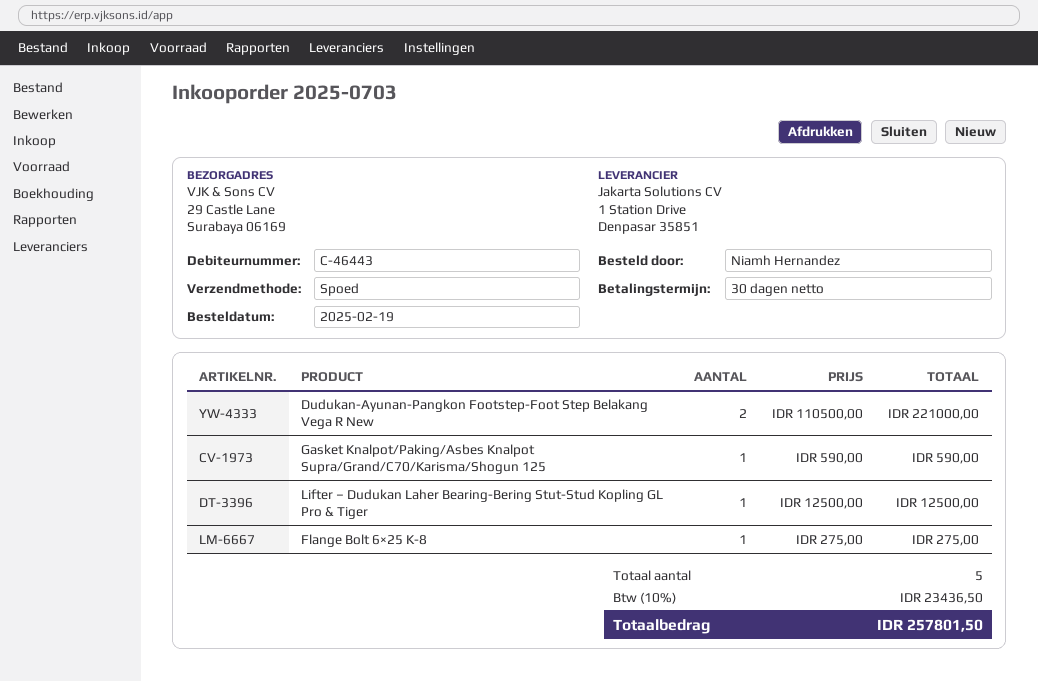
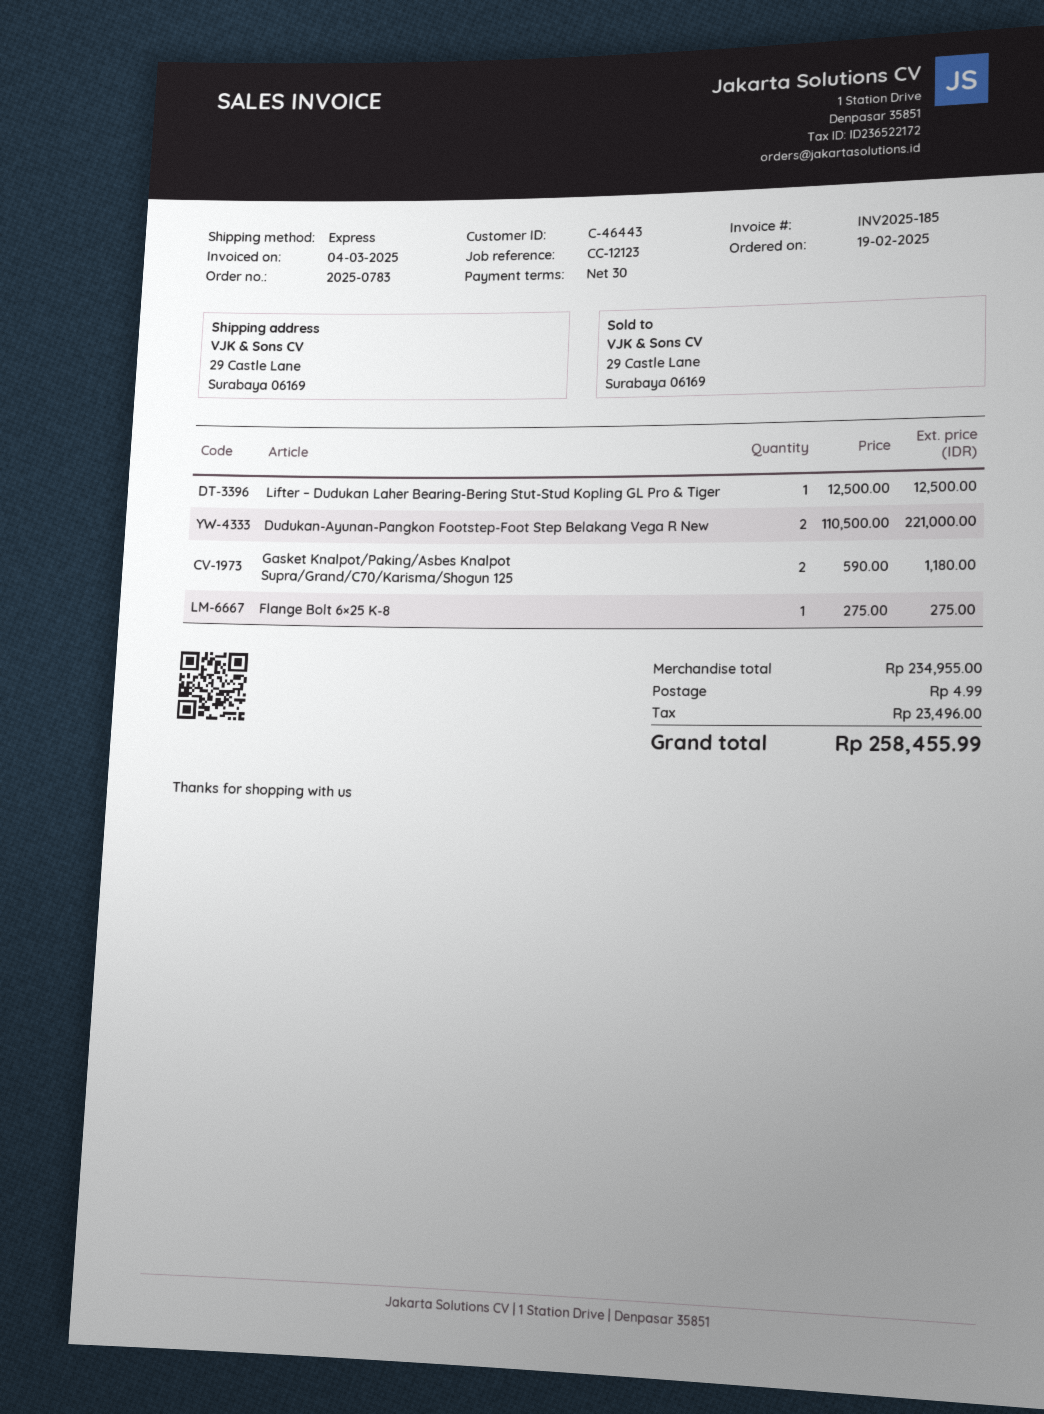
order number: 2025-0703 -> 2025-0783
Gasket Knalpot/Paking/Asbes Knalpot Supra/Grand/C70/Karisma/Shogun 125: 1 x 590.00 = 590.00 -> 2 x 590.00 = 1180.00
shipping: none -> 4.99
tax: 23436.50 -> 23496.00
total: 257801.50 -> 258455.99

